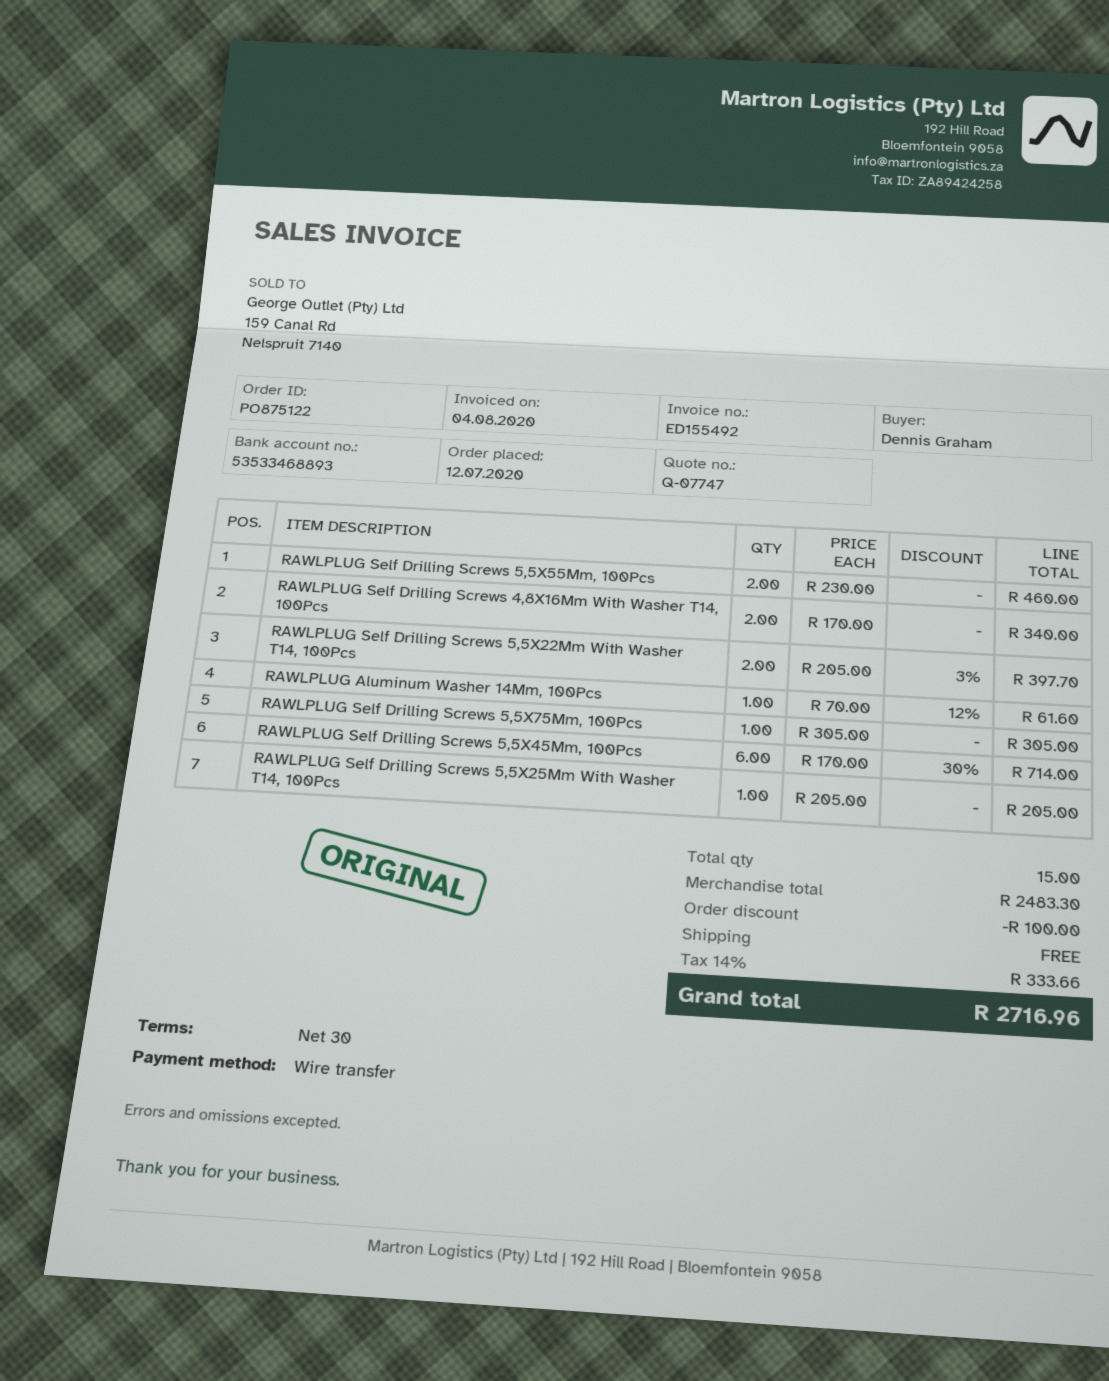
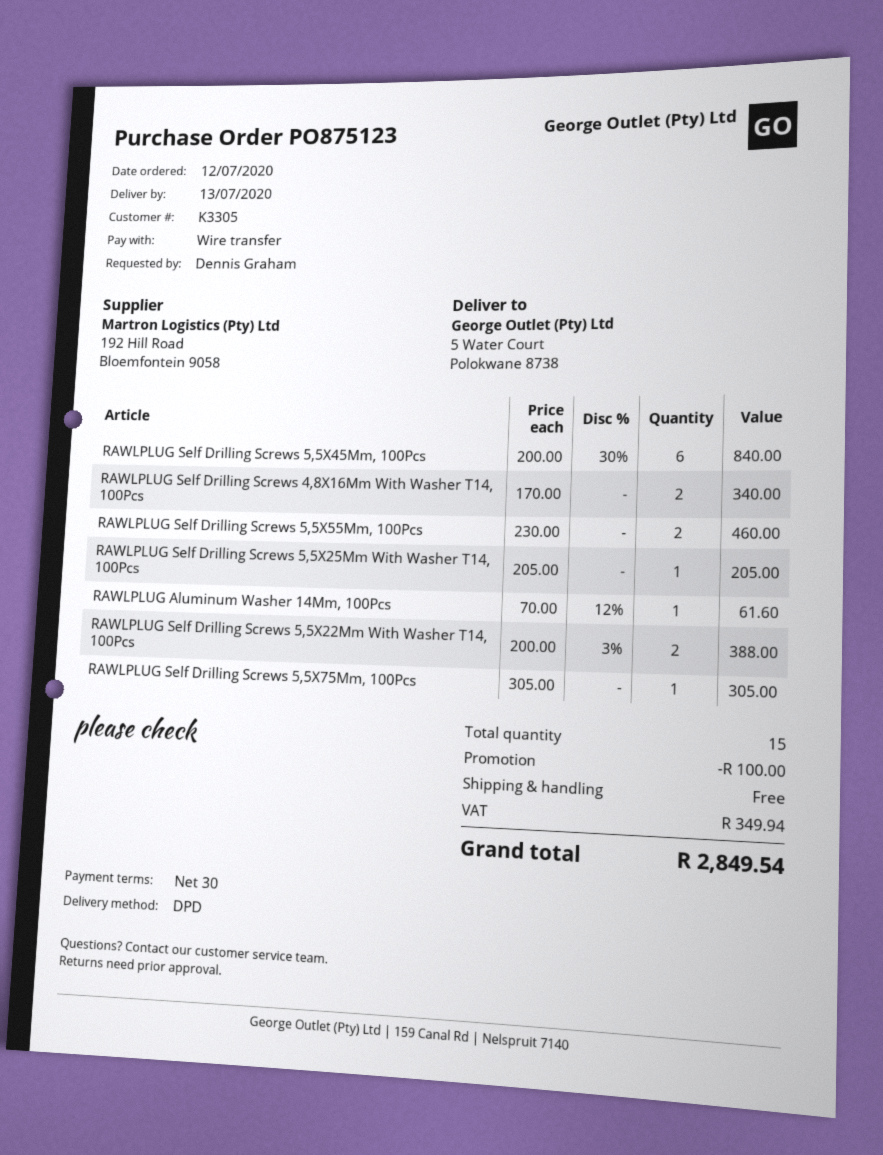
order number: PO875122 -> PO875123
RAWLPLUG Self Drilling Screws 5,5X22Mm With Washer T14, 100Pcs: 2 x 205.00 - 3% = 397.70 -> 2 x 200.00 - 3% = 388.00
RAWLPLUG Self Drilling Screws 5,5X45Mm, 100Pcs: 6 x 170.00 - 30% = 714.00 -> 6 x 200.00 - 30% = 840.00
tax: 333.66 -> 349.94
total: 2716.96 -> 2849.54

